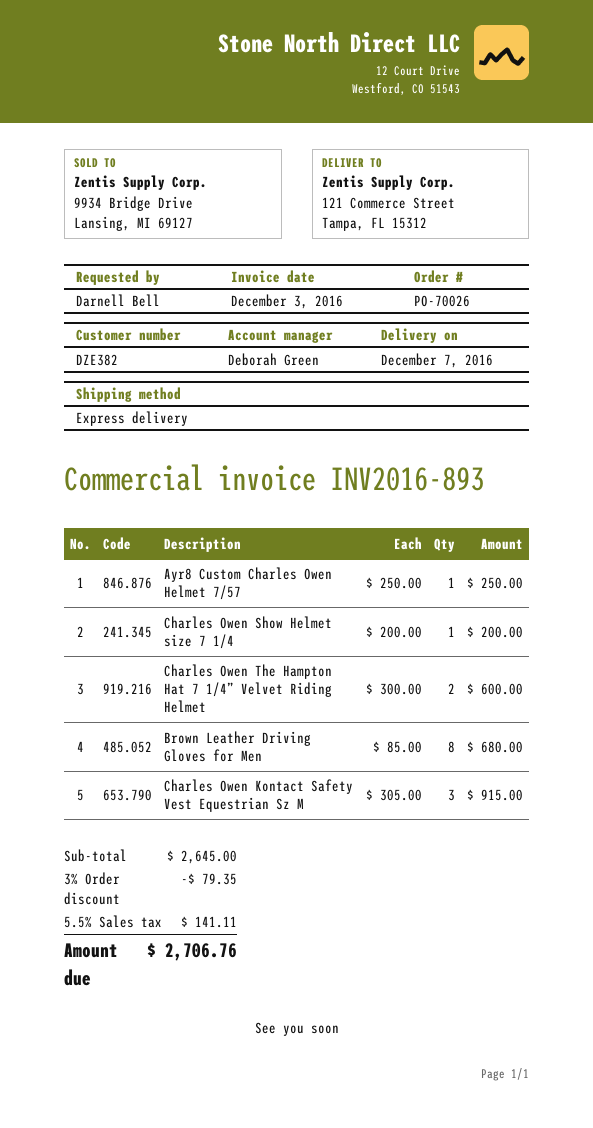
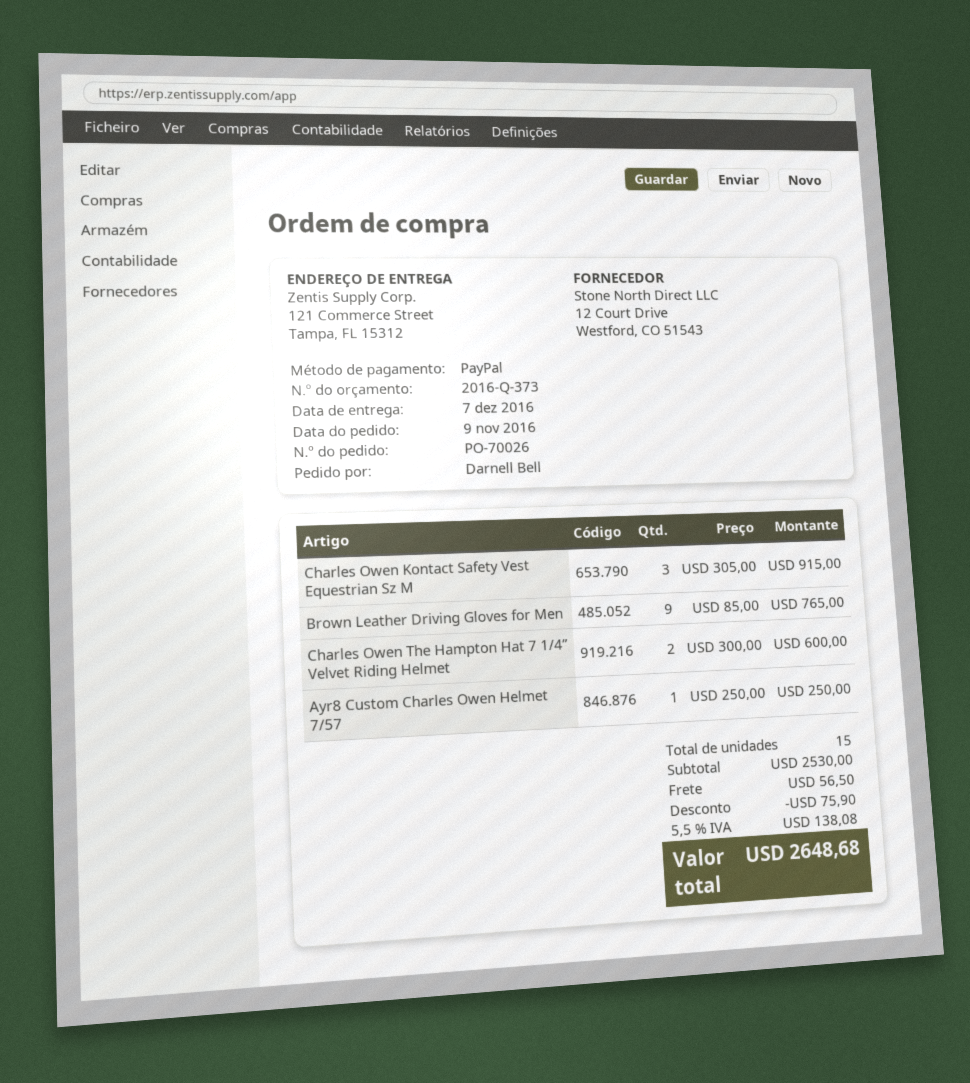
Charles Owen Show Helmet size 7 1/4: 1 x 200.00 = 200.00 -> none
Brown Leather Driving Gloves for Men: 8 x 85.00 = 680.00 -> 9 x 85.00 = 765.00
subtotal: 2645.00 -> 2530.00
discount: 79.35 -> 75.90
shipping: none -> 56.50
tax: 5.5% = 141.11 -> 5.5% = 138.08
total: 2706.76 -> 2648.68

